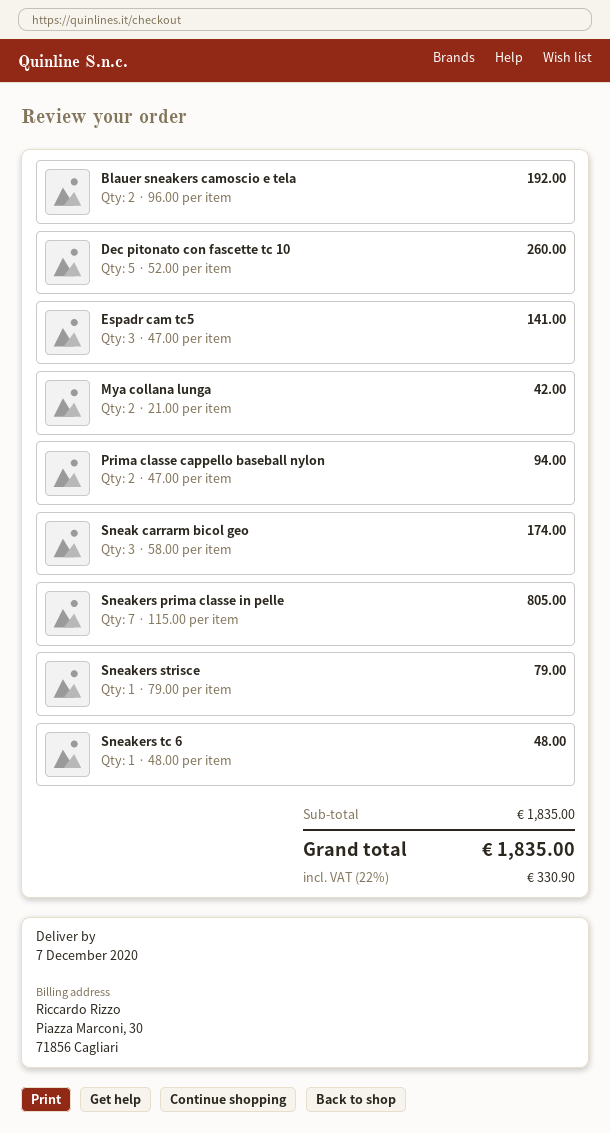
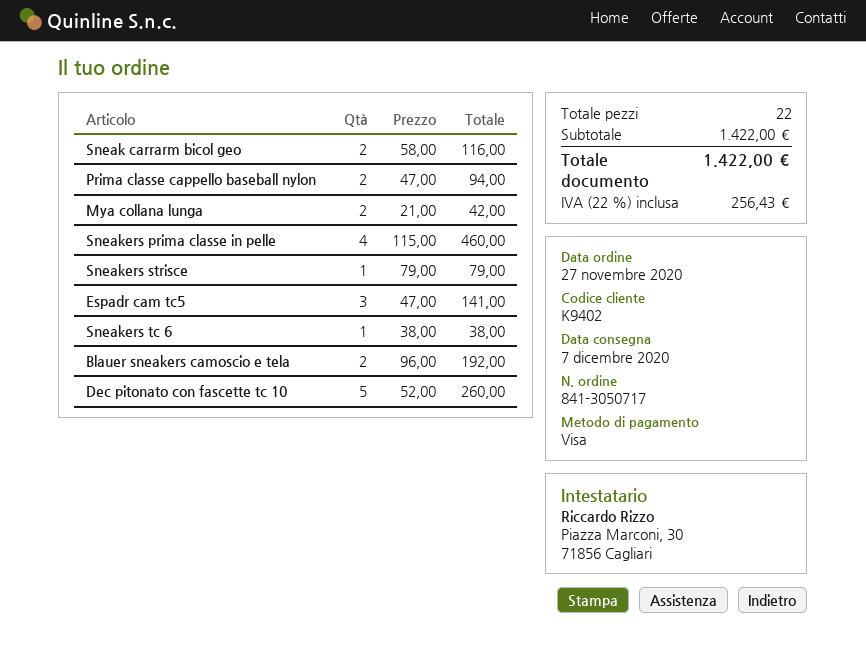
Sneak carrarm bicol geo: 3 x 58.00 = 174.00 -> 2 x 58.00 = 116.00
Sneakers prima classe in pelle: 7 x 115.00 = 805.00 -> 4 x 115.00 = 460.00
Sneakers tc 6: 1 x 48.00 = 48.00 -> 1 x 38.00 = 38.00
subtotal: 1835.00 -> 1422.00
tax: 22% = 330.90 -> 22% = 256.43
total: 1835.00 -> 1422.00

